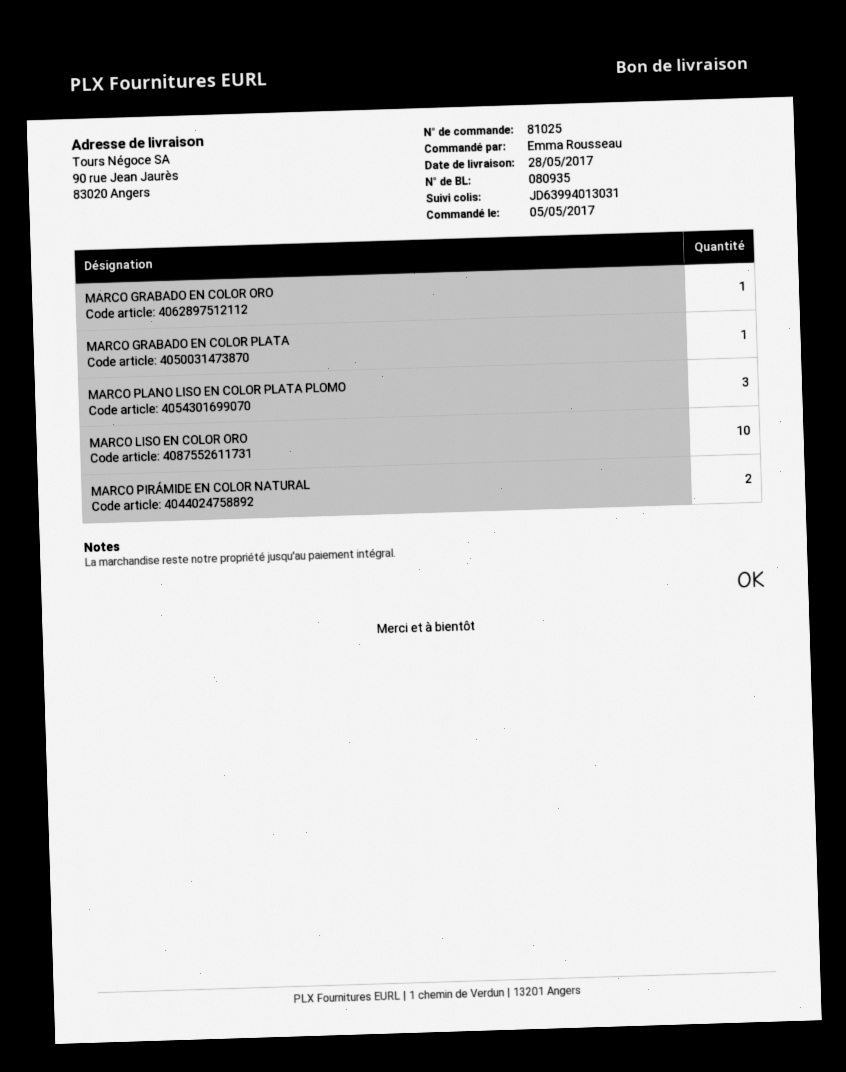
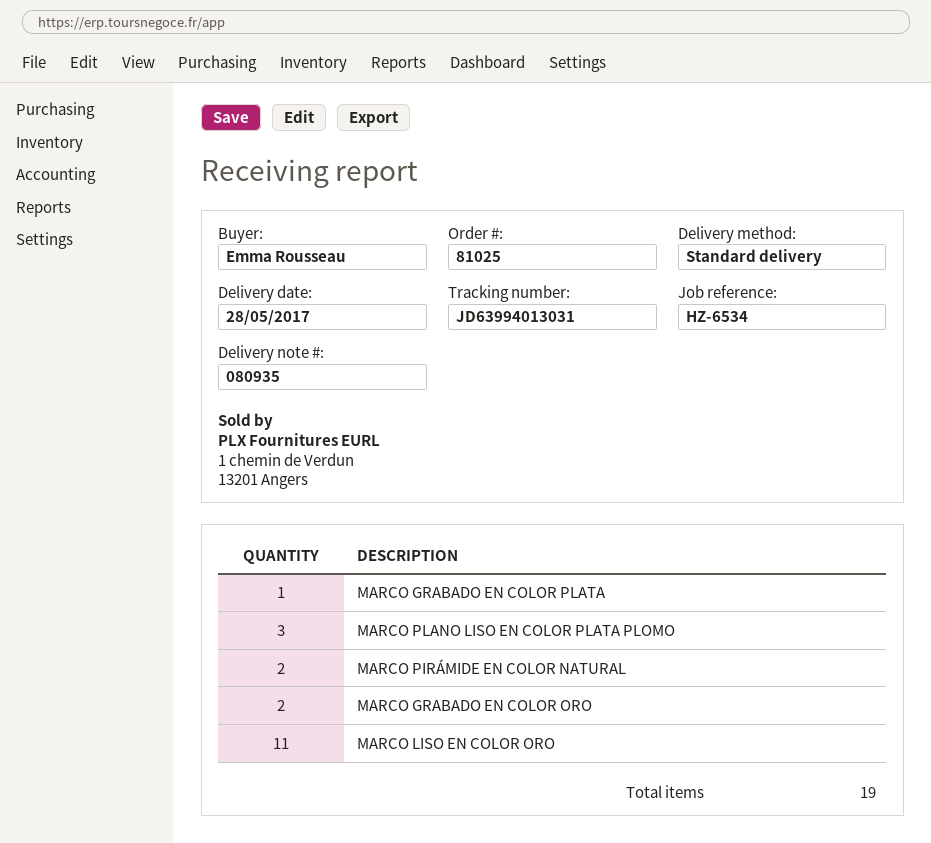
MARCO GRABADO EN COLOR ORO: 1 -> 2
MARCO LISO EN COLOR ORO: 10 -> 11

